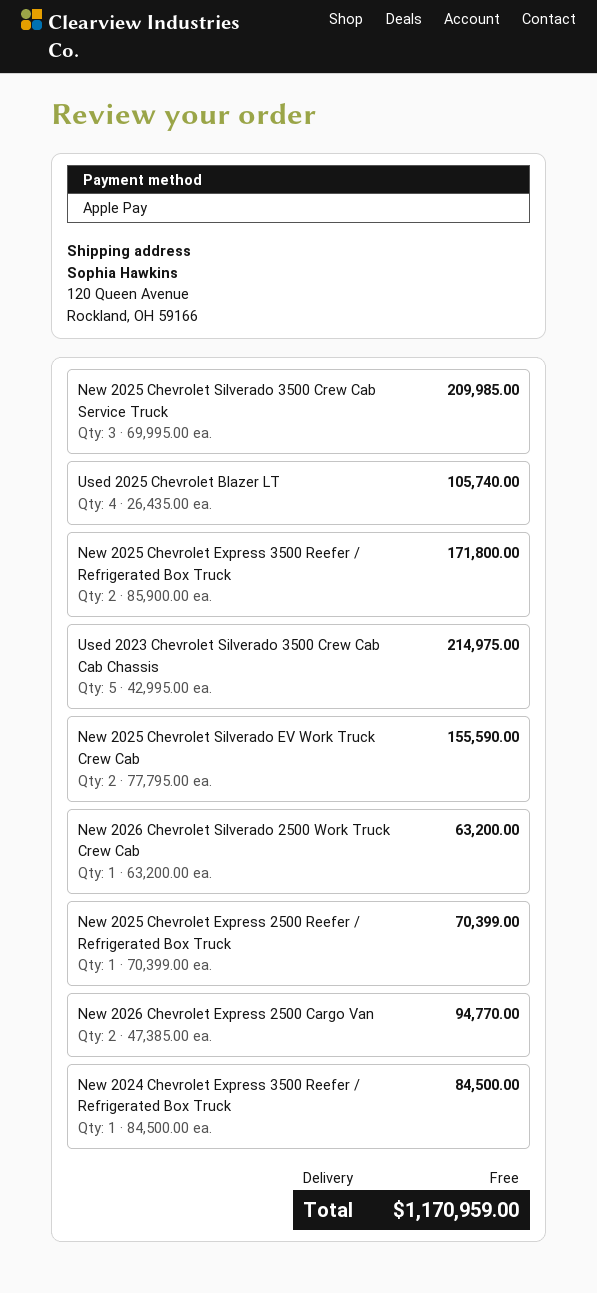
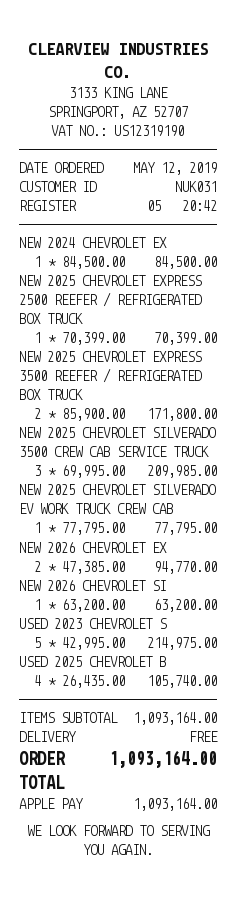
New 2025 Chevrolet Silverado EV Work Truck Crew Cab: 2 x 77795.00 = 155590.00 -> 1 x 77795.00 = 77795.00
total: 1170959.00 -> 1093164.00

